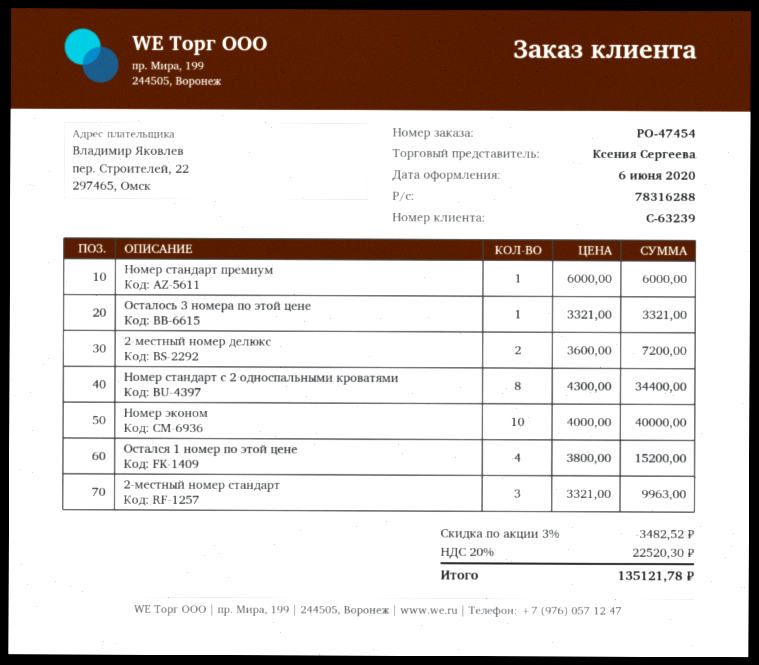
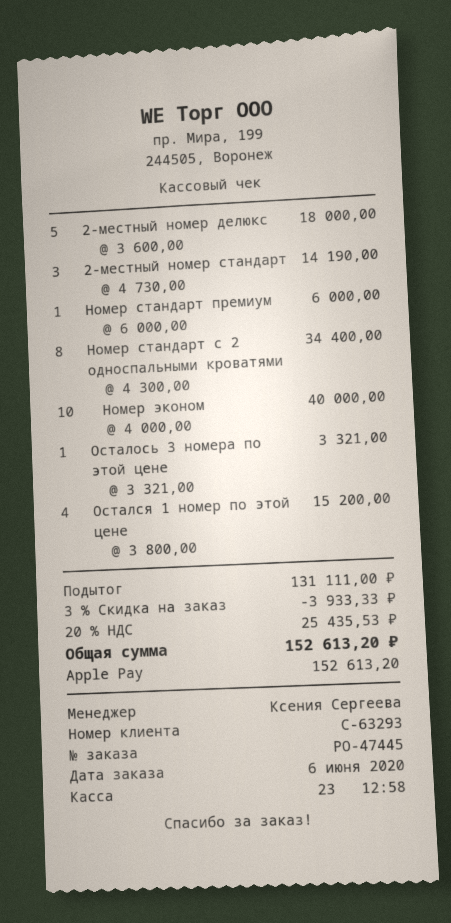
order number: PO-47454 -> PO-47445
customer number: C-63239 -> C-63293
2-местный номер делюкс: 2 x 3600.00 = 7200.00 -> 5 x 3600.00 = 18000.00
2-местный номер стандарт: 3 x 3321.00 = 9963.00 -> 3 x 4730.00 = 14190.00
discount: 3% = 3482.52 -> 3% = 3933.33
tax: 20% = 22520.30 -> 20% = 25435.53
total: 135121.78 -> 152613.20

